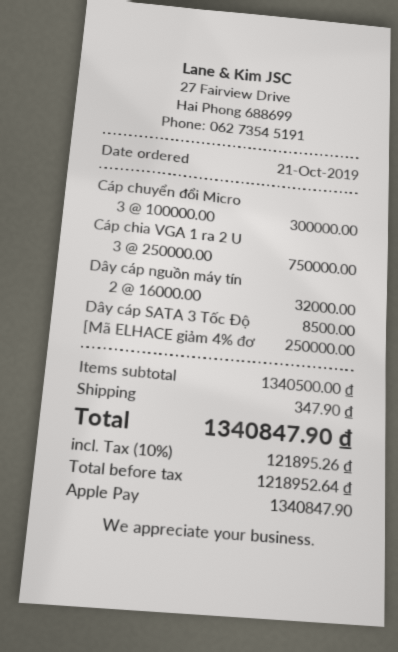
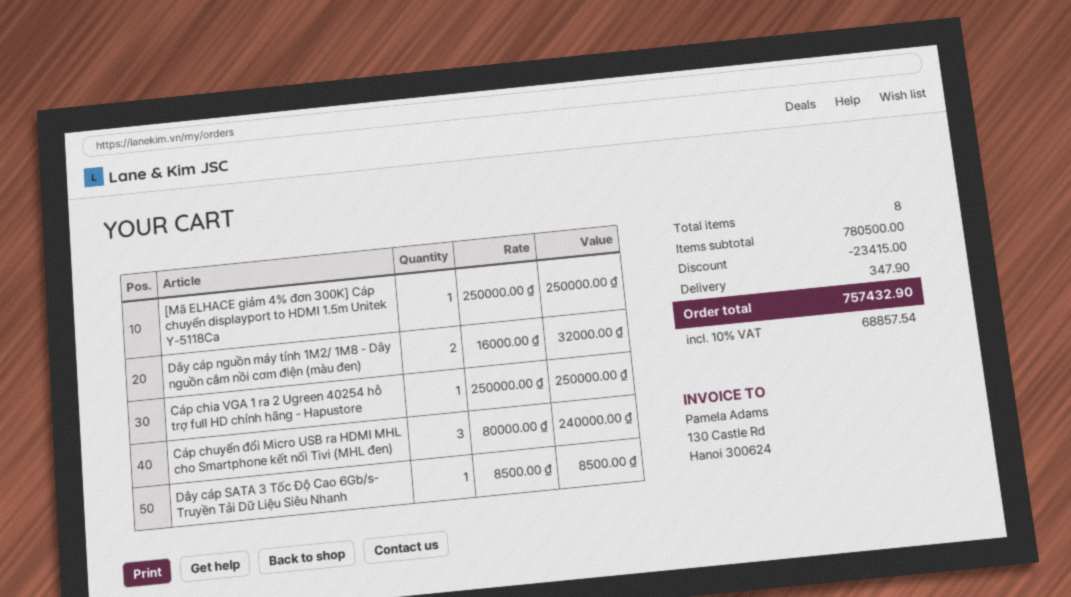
Cáp chuyển đổi Micro: 3 x 100000.00 = 300000.00 -> 3 x 80000.00 = 240000.00
Cáp chia VGA 1 ra 2 U: 3 x 250000.00 = 750000.00 -> 1 x 250000.00 = 250000.00
subtotal: 1340500.00 -> 780500.00
discount: none -> 23415.00
tax: 10% = 121895.26 -> 10% = 68857.54
total: 1340847.90 -> 757432.90

